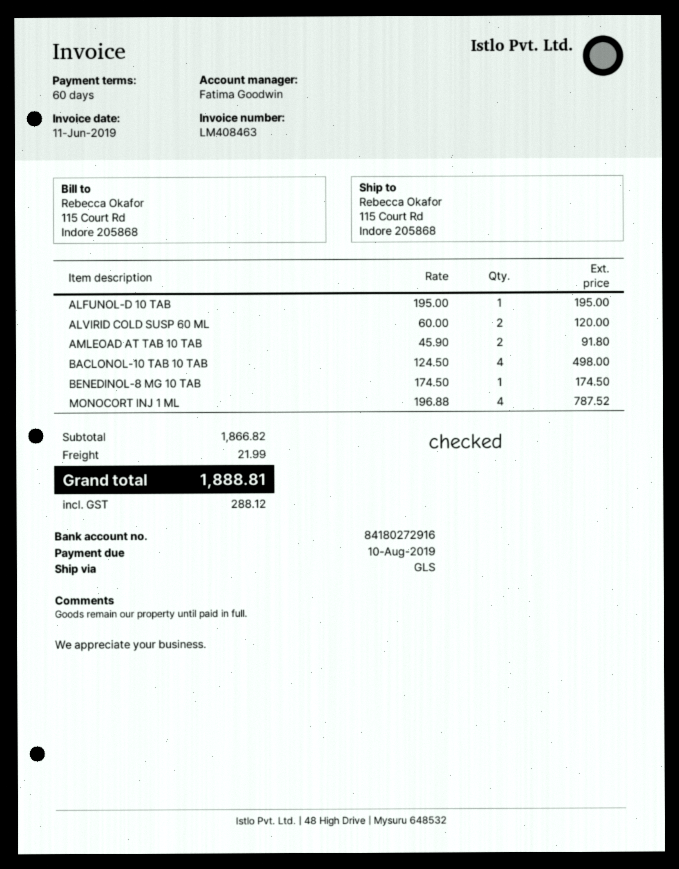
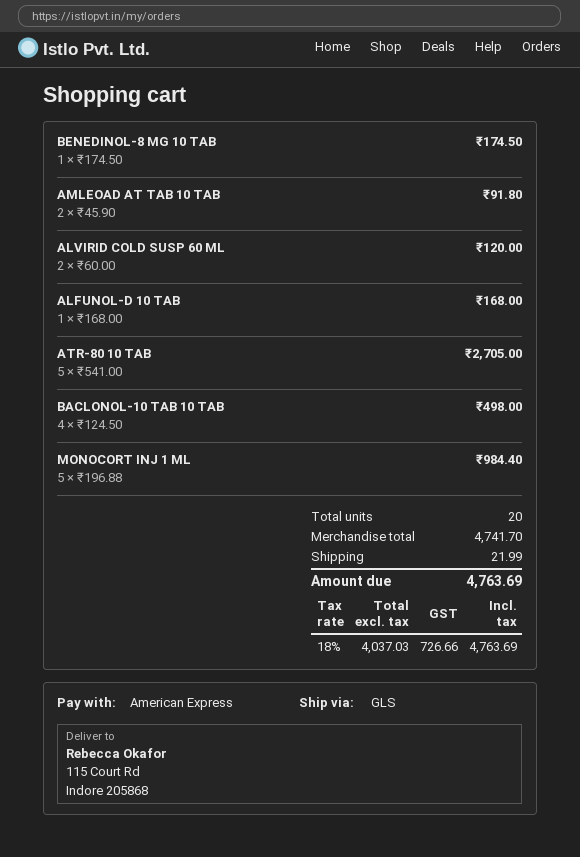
ALFUNOL-D 10 TAB: 1 x 195.00 = 195.00 -> 1 x 168.00 = 168.00
MONOCORT INJ 1 ML: 4 x 196.88 = 787.52 -> 5 x 196.88 = 984.40
ATR-80 10 TAB: none -> 5 x 541.00 = 2705.00
subtotal: 1866.82 -> 4741.70
tax: 288.12 -> 726.66
total: 1888.81 -> 4763.69

